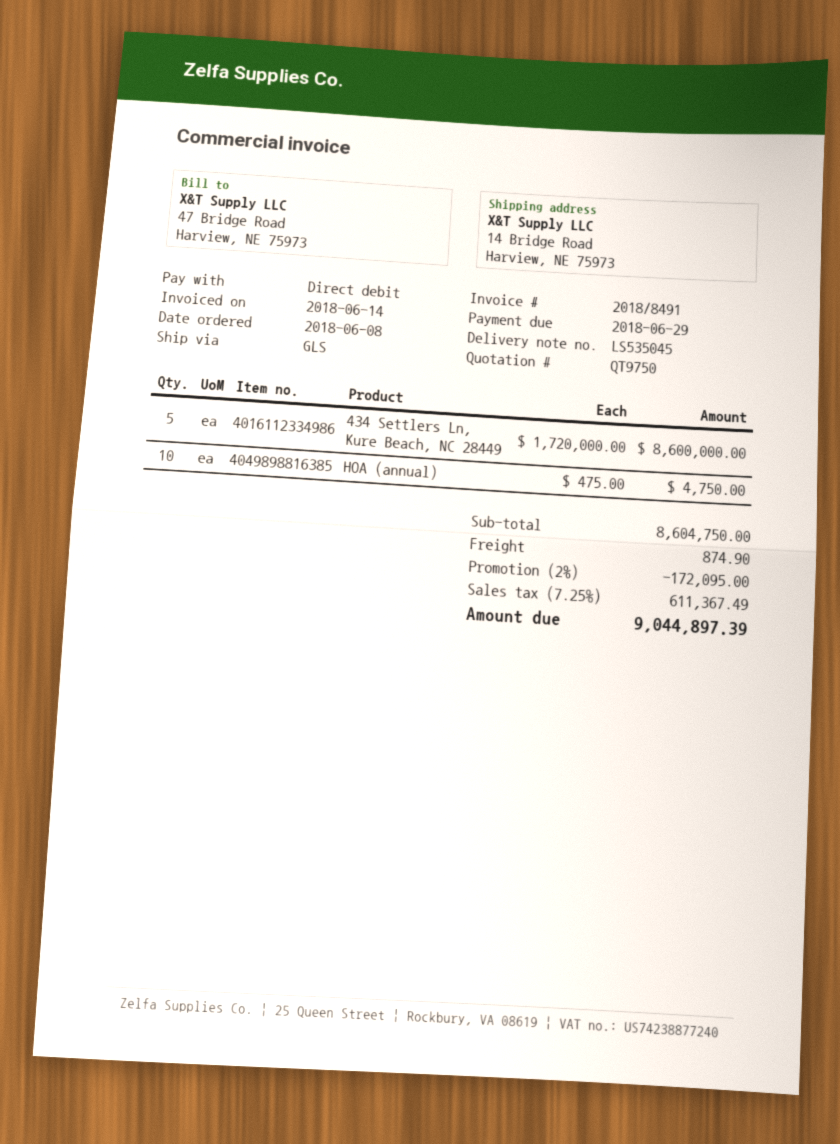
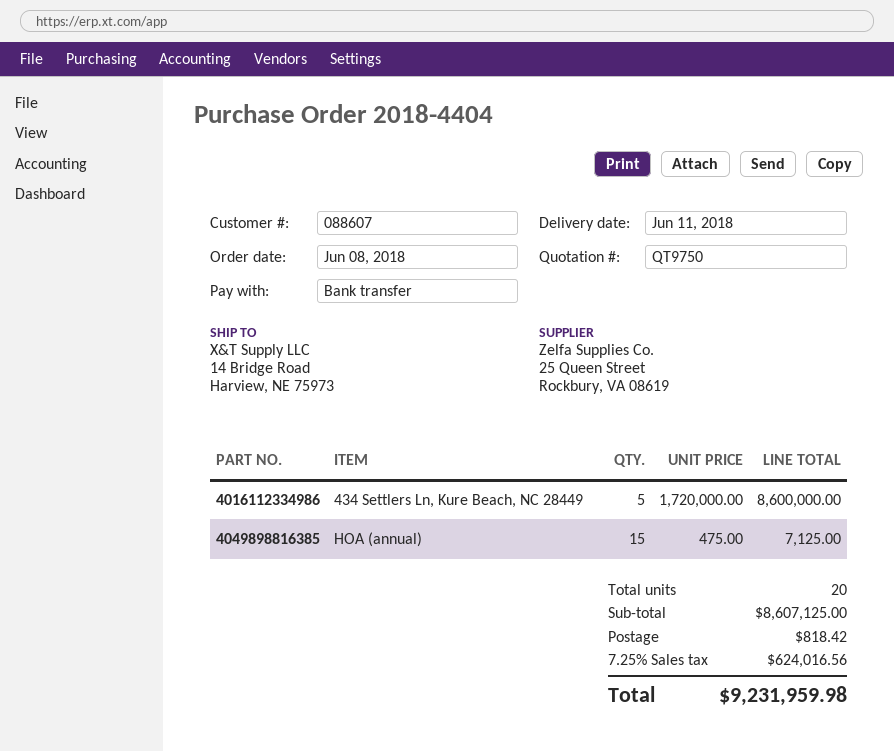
payment method: direct debit -> bank transfer
HOA (annual): 10 x 475.00 = 4750.00 -> 15 x 475.00 = 7125.00
subtotal: 8604750.00 -> 8607125.00
discount: 2% = 172095.00 -> none
shipping: 874.90 -> 818.42
tax: 7.25% = 611367.49 -> 7.25% = 624016.56
total: 9044897.39 -> 9231959.98

